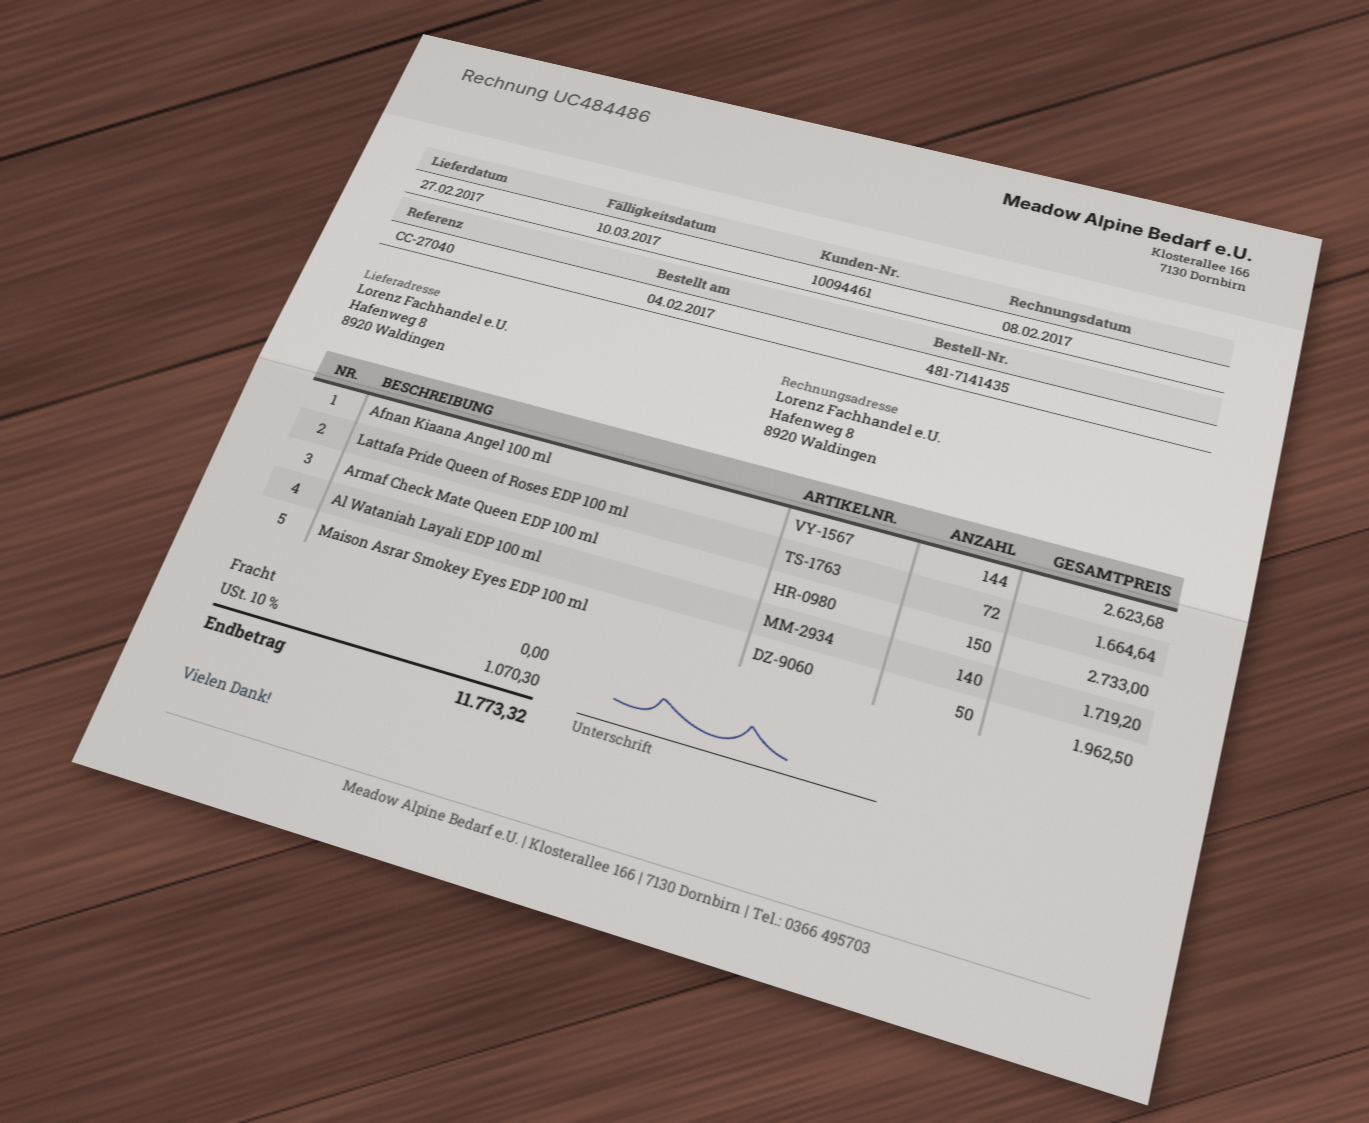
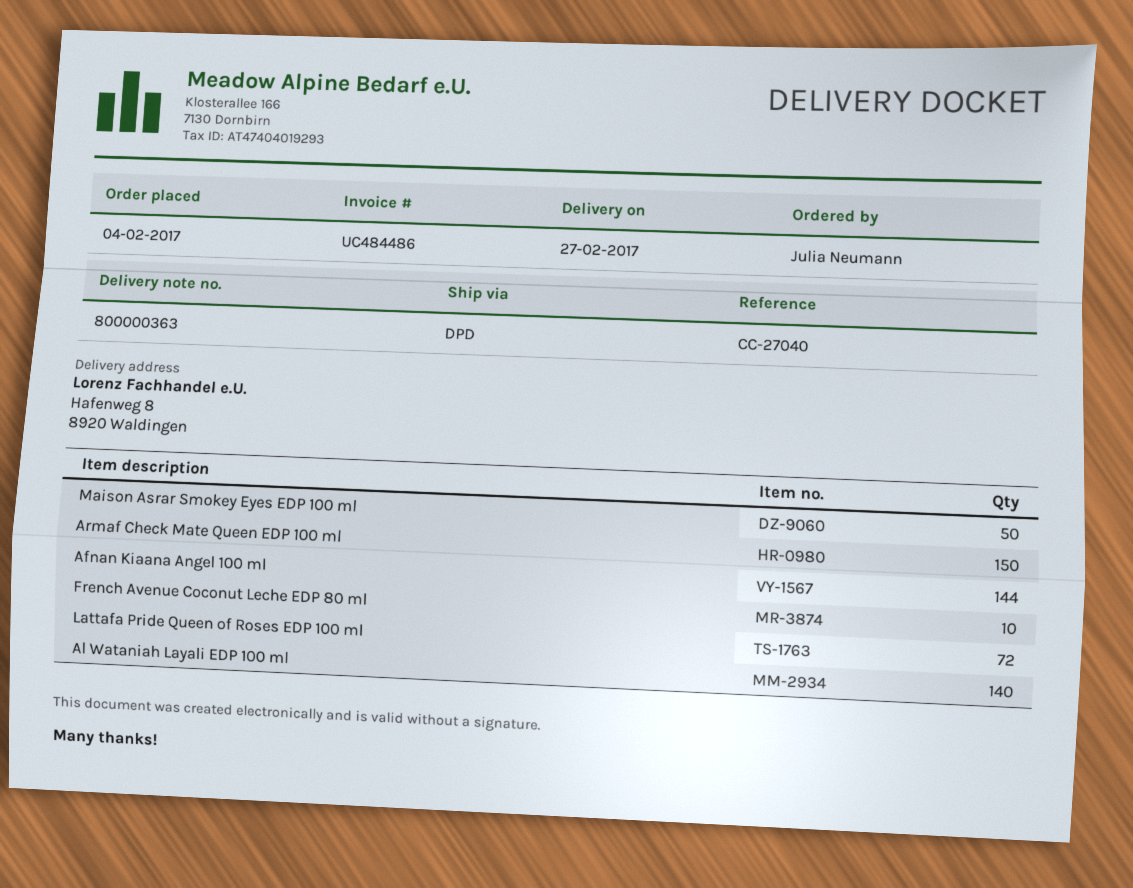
French Avenue Coconut Leche EDP 80 ml: none -> 10

